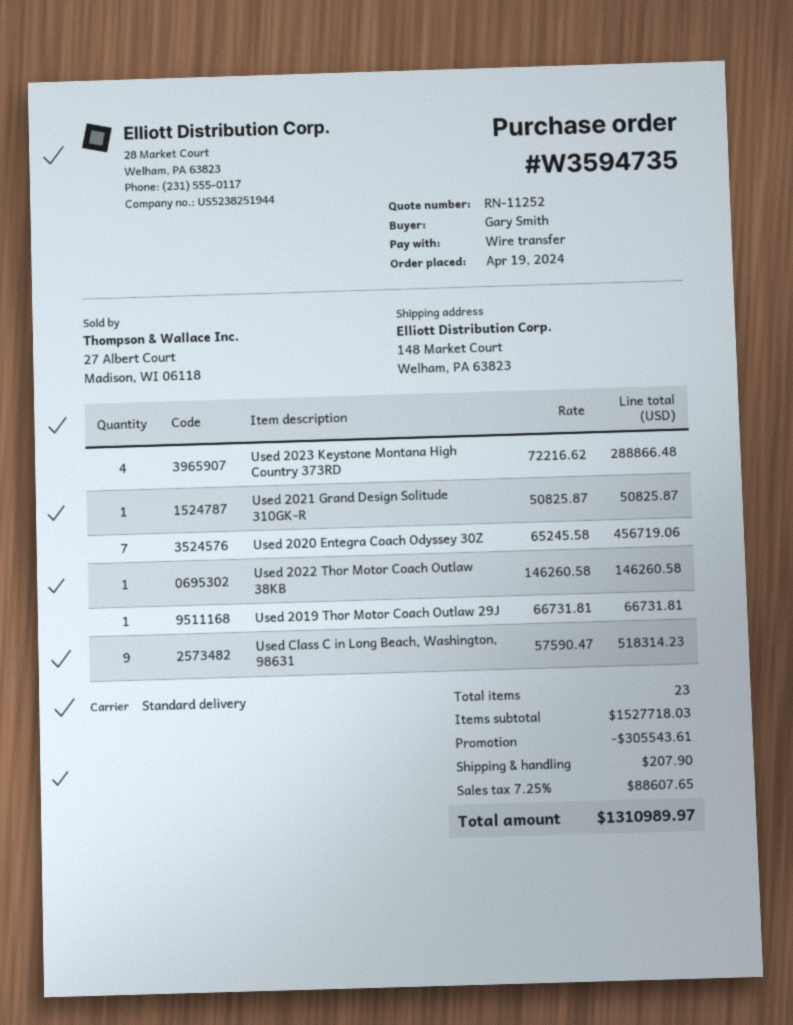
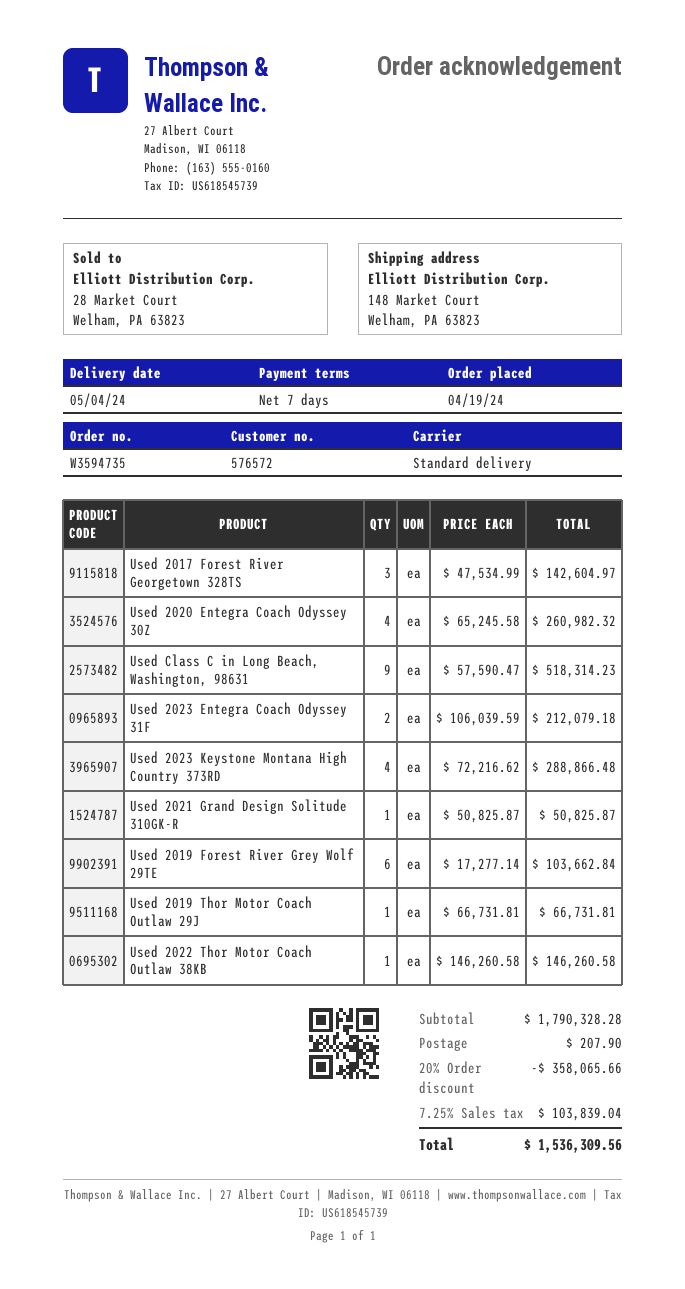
Used 2020 Entegra Coach Odyssey 30Z: 7 x 65245.58 = 456719.06 -> 4 x 65245.58 = 260982.32
Used 2017 Forest River Georgetown 328TS: none -> 3 x 47534.99 = 142604.97
Used 2023 Entegra Coach Odyssey 31F: none -> 2 x 106039.59 = 212079.18
Used 2019 Forest River Grey Wolf 29TE: none -> 6 x 17277.14 = 103662.84
subtotal: 1527718.03 -> 1790328.28
discount: 305543.61 -> 358065.66
tax: 7.25% = 88607.65 -> 7.25% = 103839.04
total: 1310989.97 -> 1536309.56

